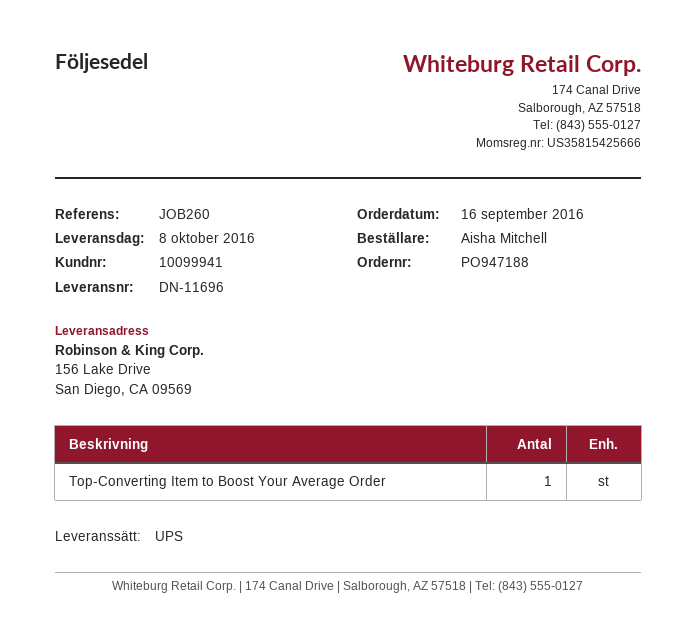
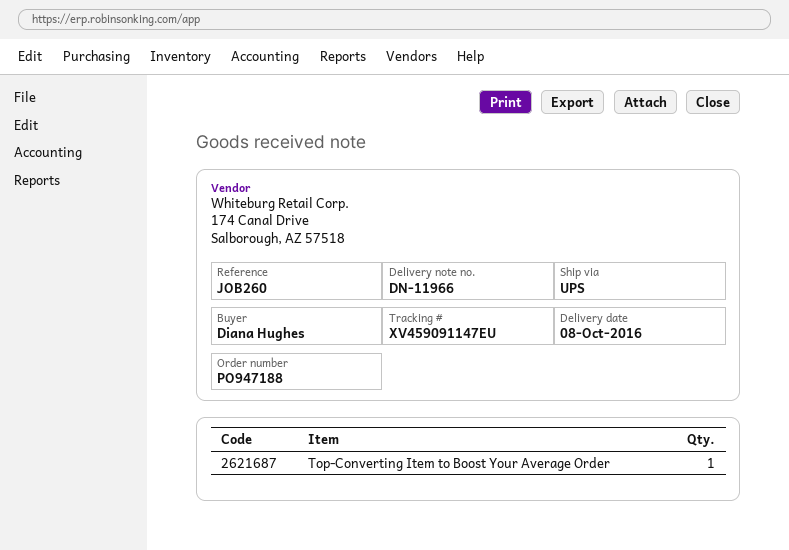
delivery note number: DN-11696 -> DN-11966
ordered by: Aisha Mitchell -> Diana Hughes

